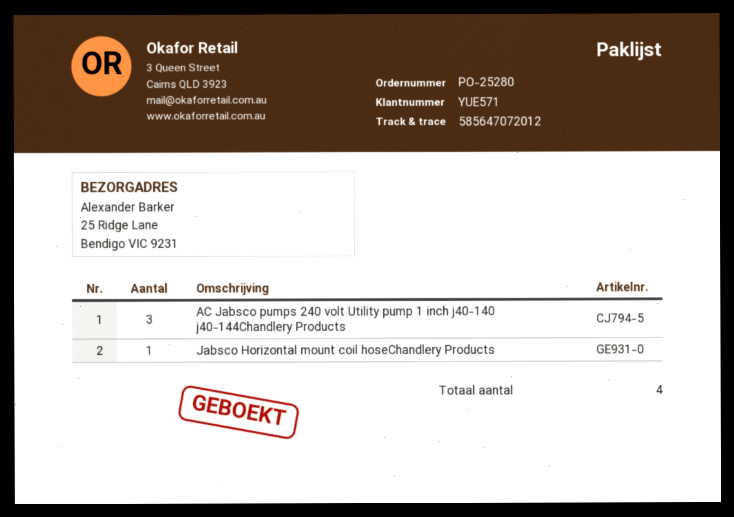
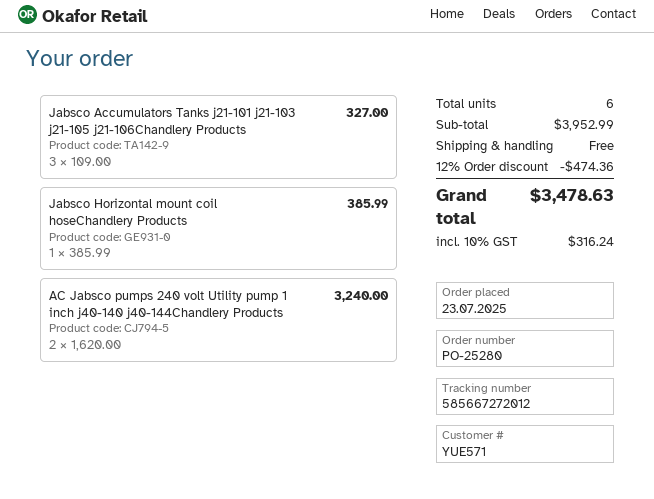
tracking number: 585647072012 -> 585667272012
AC Jabsco pumps 240 volt Utility pump 1 inch j40-140 j40-144Chandlery Products: 3 -> 2
Jabsco Accumulators Tanks j21-101 j21-103 j21-105 j21-106Chandlery Products: none -> 3
total quantity: 4 -> 6

